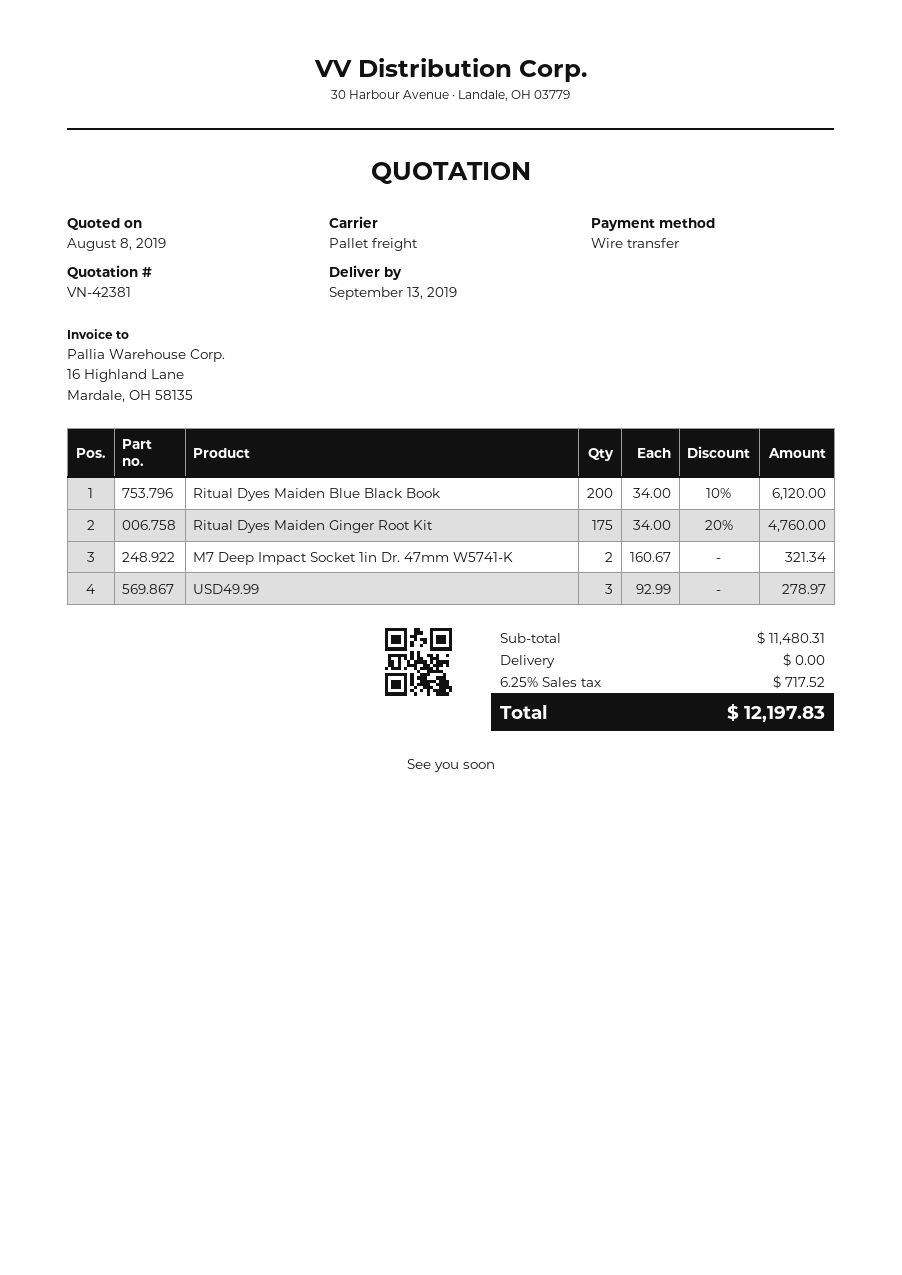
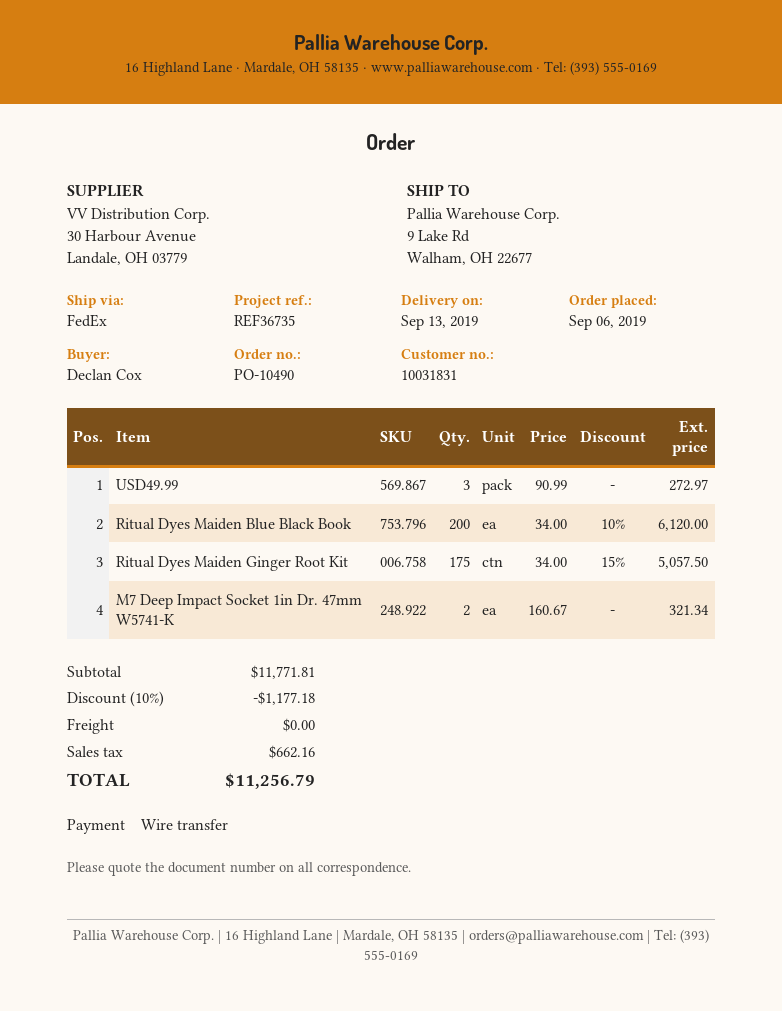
shipping method: pallet freight -> FedEx
Ritual Dyes Maiden Ginger Root Kit: 175 x 34.00 - 20% = 4760.00 -> 175 x 34.00 - 15% = 5057.50
USD49.99: 3 x 92.99 = 278.97 -> 3 x 90.99 = 272.97
subtotal: 11480.31 -> 11771.81
discount: none -> 10% = 1177.18
tax: 717.52 -> 662.16
total: 12197.83 -> 11256.79

